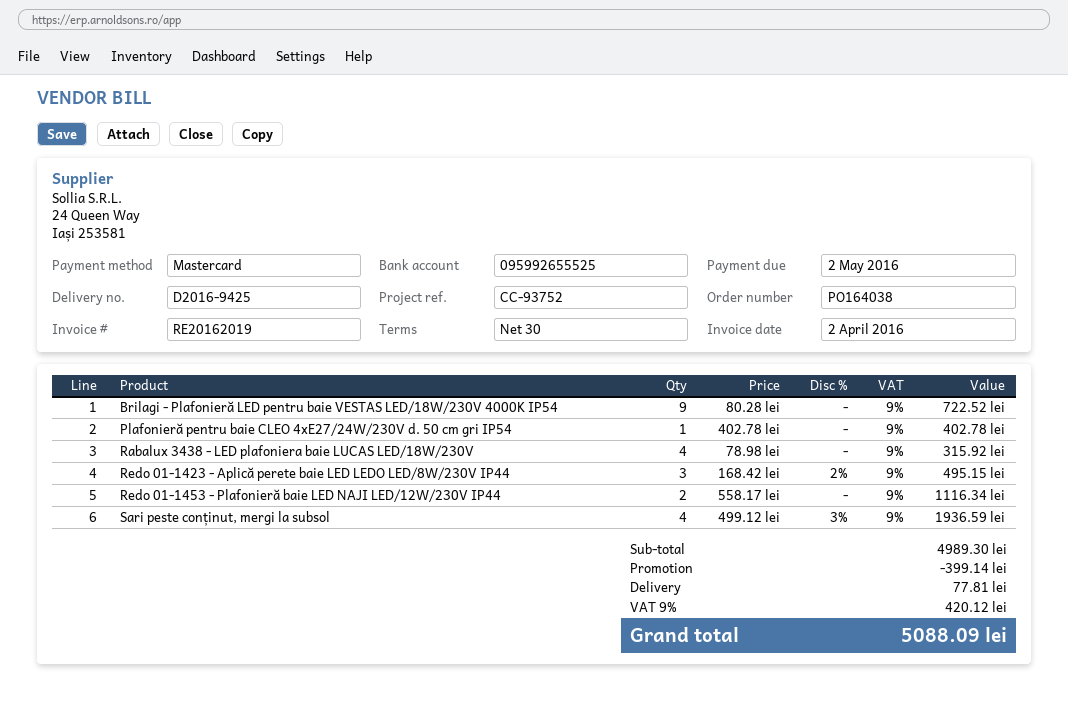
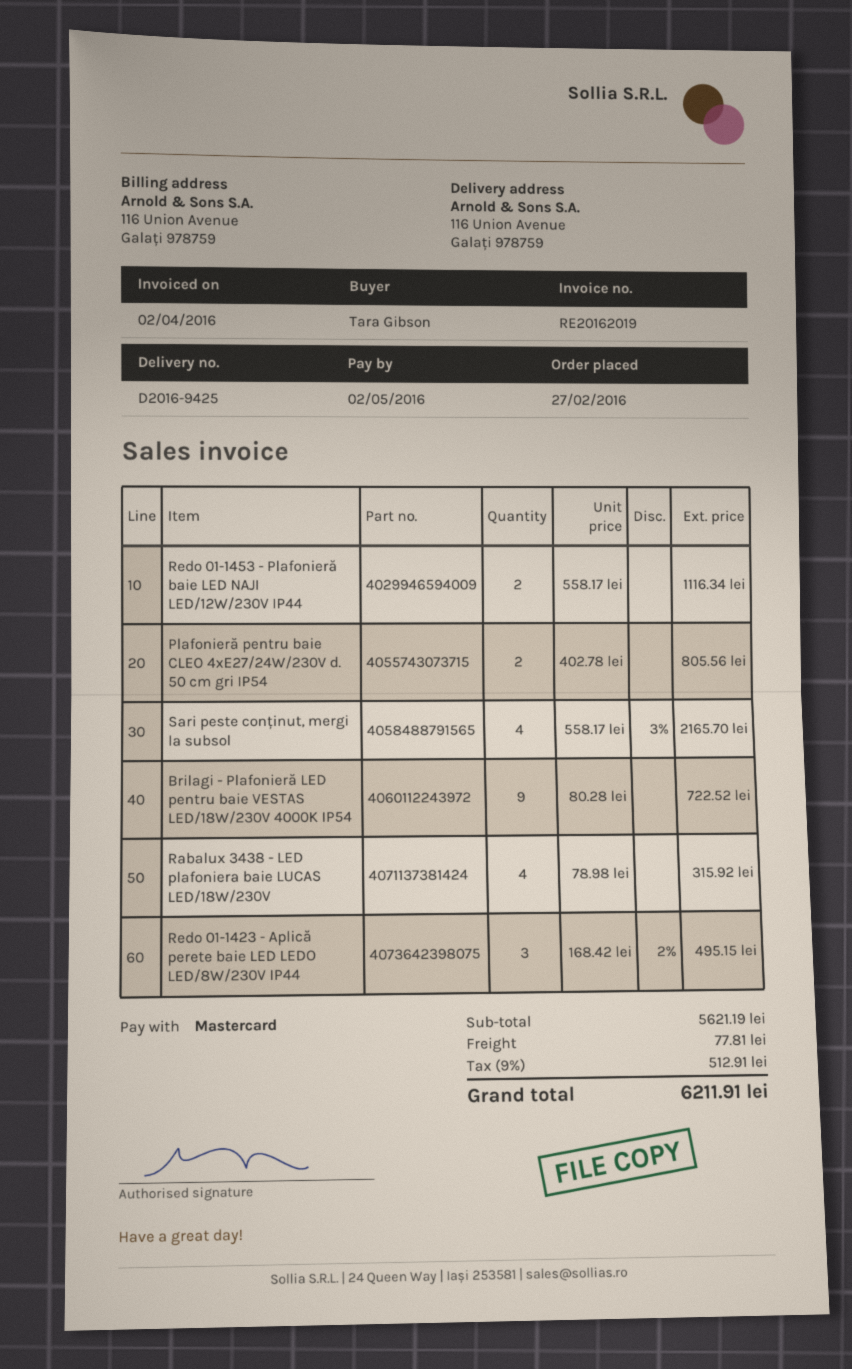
Plafonieră pentru baie CLEO 4xE27/24W/230V d. 50 cm gri IP54: 1 x 402.78 = 402.78 -> 2 x 402.78 = 805.56
Sari peste conținut, mergi la subsol: 4 x 499.12 - 3% = 1936.59 -> 4 x 558.17 - 3% = 2165.70
subtotal: 4989.30 -> 5621.19
discount: 399.14 -> none
tax: 9% = 420.12 -> 9% = 512.91
total: 5088.09 -> 6211.91

